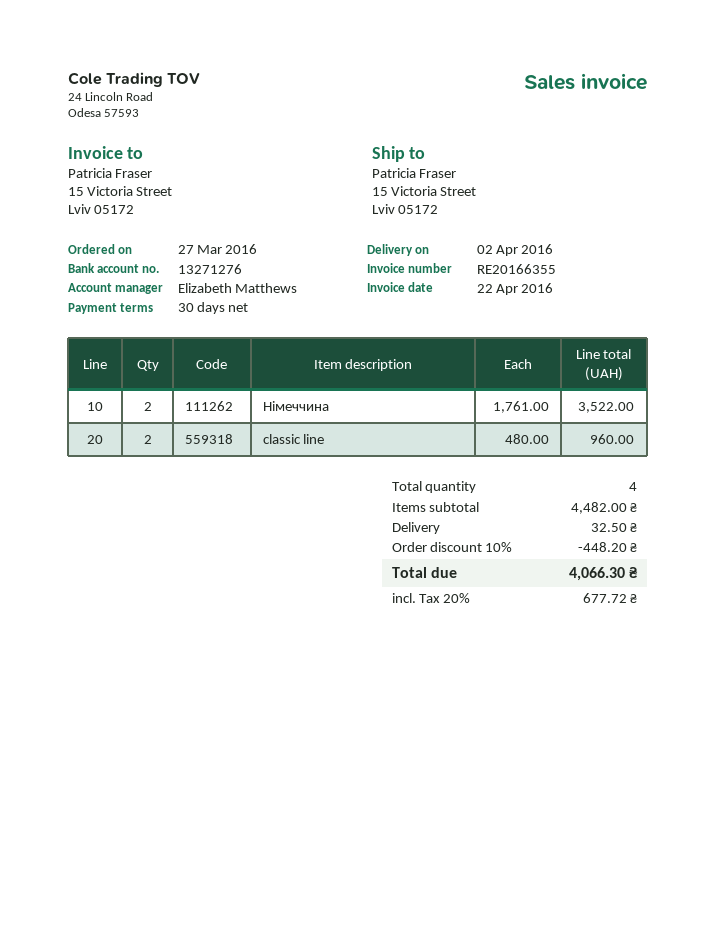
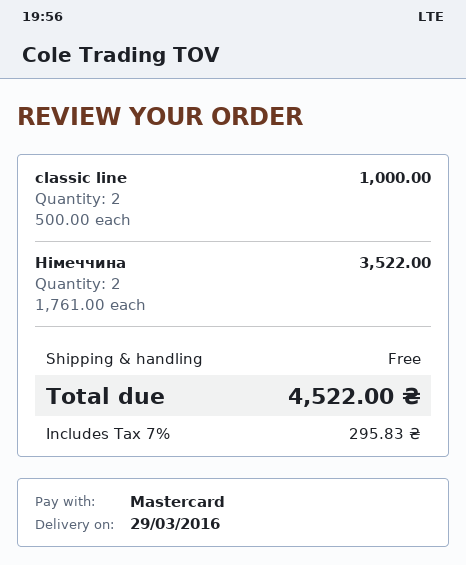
delivery date: 2016-04-02 -> 2016-03-29
classic line: 2 x 480.00 = 960.00 -> 2 x 500.00 = 1000.00
discount: 10% = 448.20 -> none
shipping: 32.50 -> 0.00
tax: 20% = 677.72 -> 7% = 295.83
total: 4066.30 -> 4522.00

